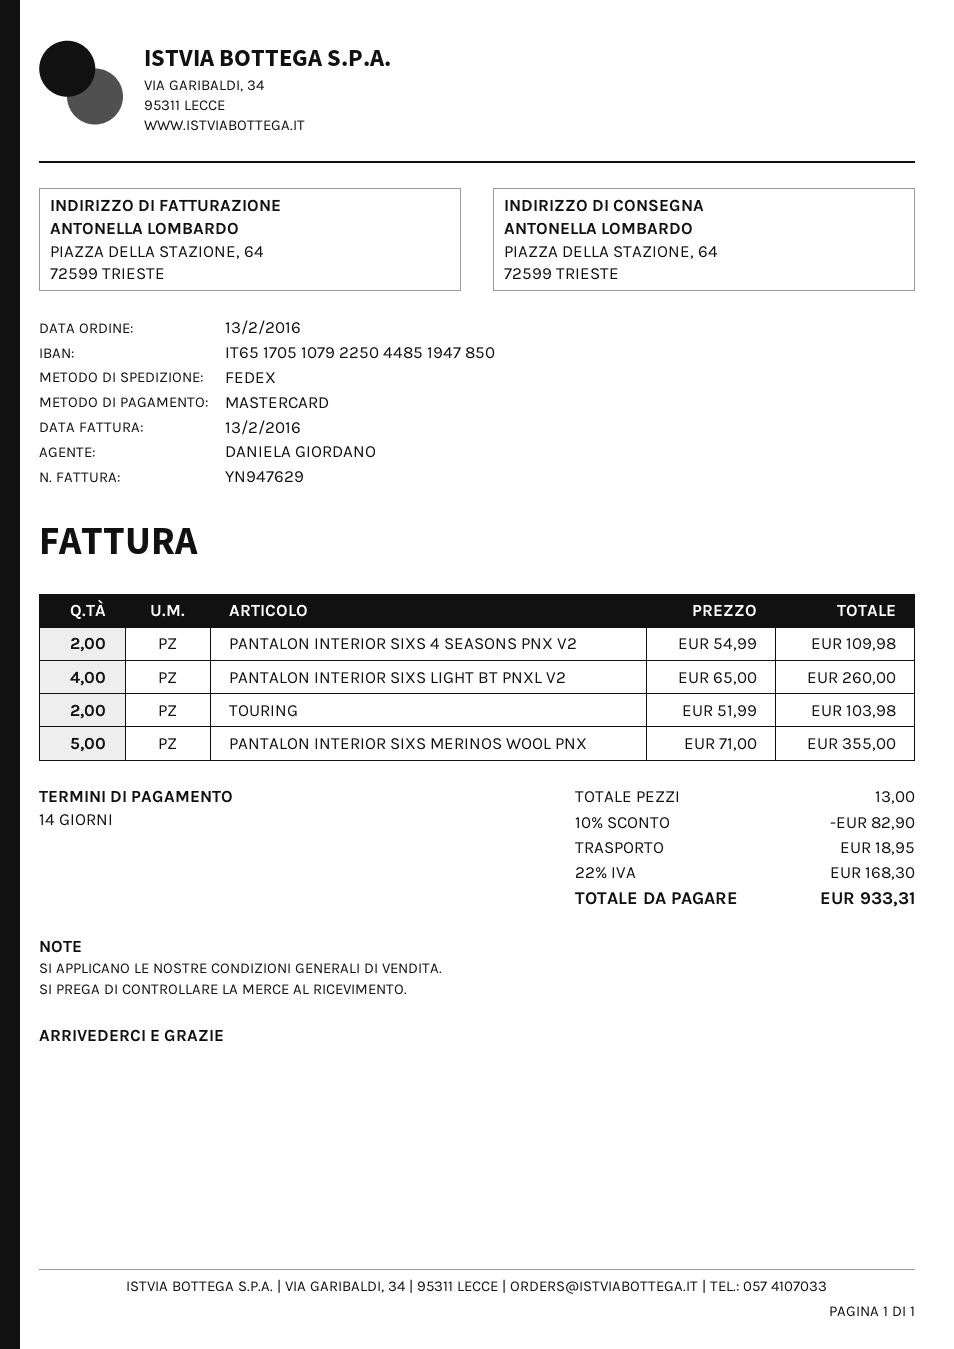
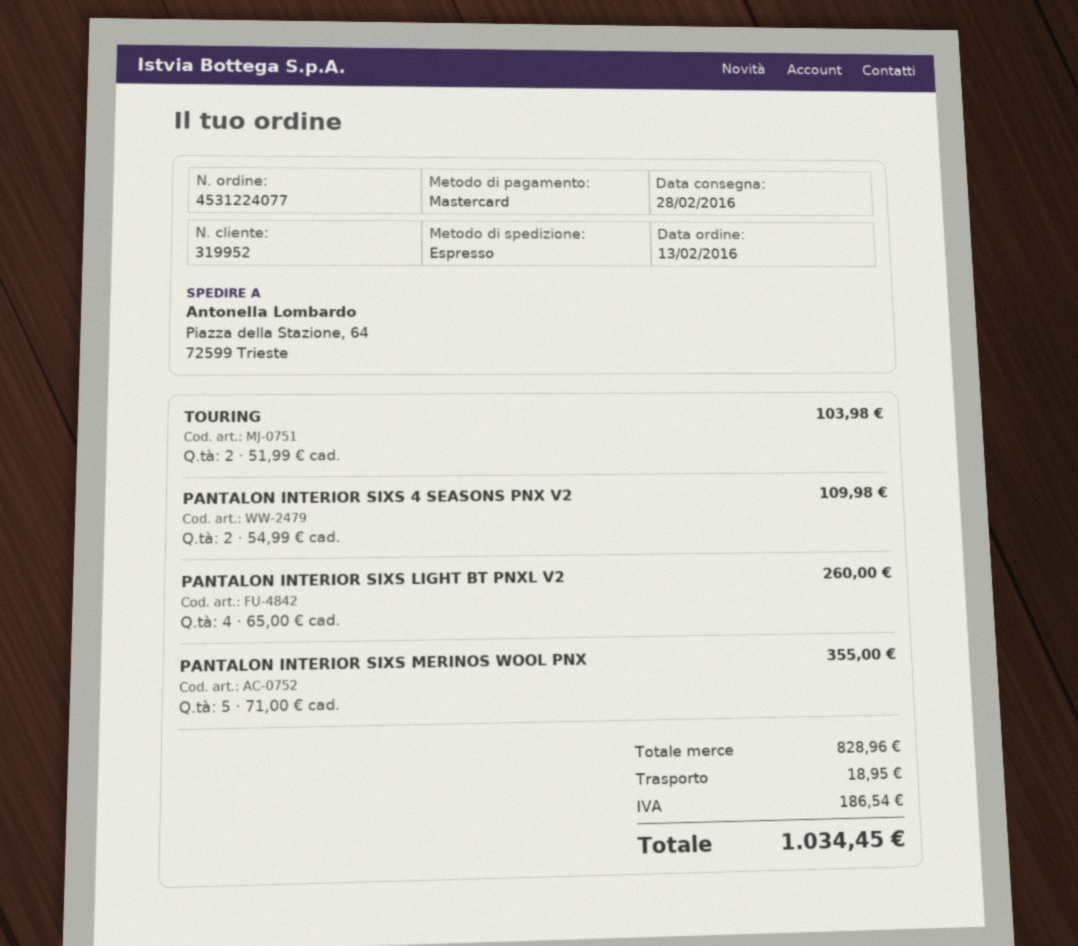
shipping method: FedEx -> express
discount: 10% = 82.90 -> none
tax: 168.30 -> 186.54
total: 933.31 -> 1034.45

